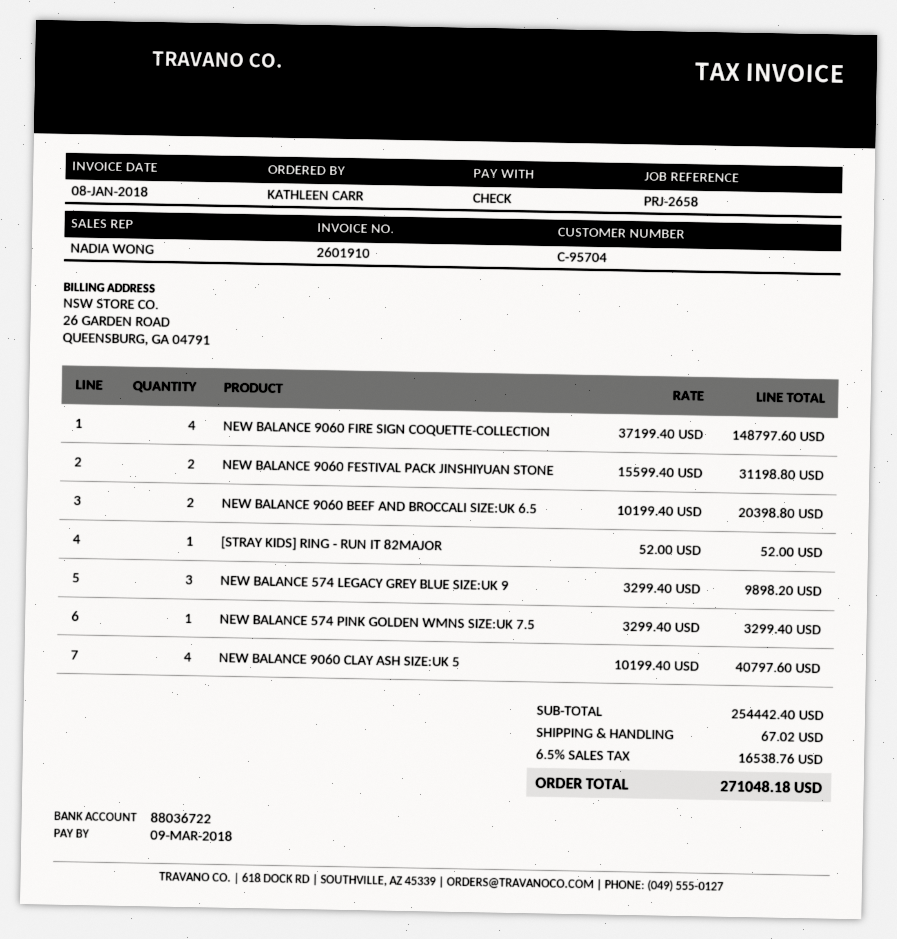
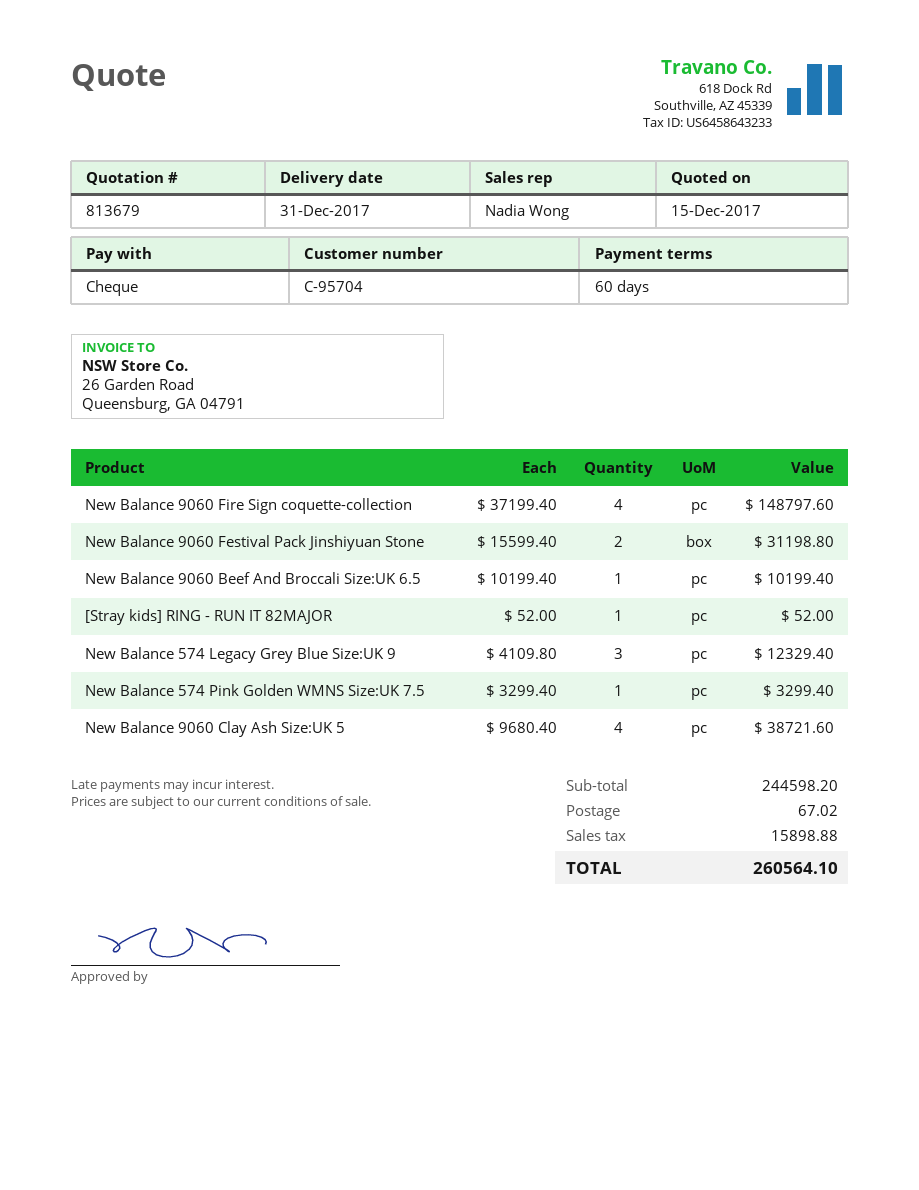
NEW BALANCE 9060 BEEF AND BROCCALI SIZE:UK 6.5: 2 x 10199.40 = 20398.80 -> 1 x 10199.40 = 10199.40
NEW BALANCE 574 LEGACY GREY BLUE SIZE:UK 9: 3 x 3299.40 = 9898.20 -> 3 x 4109.80 = 12329.40
NEW BALANCE 9060 CLAY ASH SIZE:UK 5: 4 x 10199.40 = 40797.60 -> 4 x 9680.40 = 38721.60
subtotal: 254442.40 -> 244598.20
tax: 16538.76 -> 15898.88
total: 271048.18 -> 260564.10

